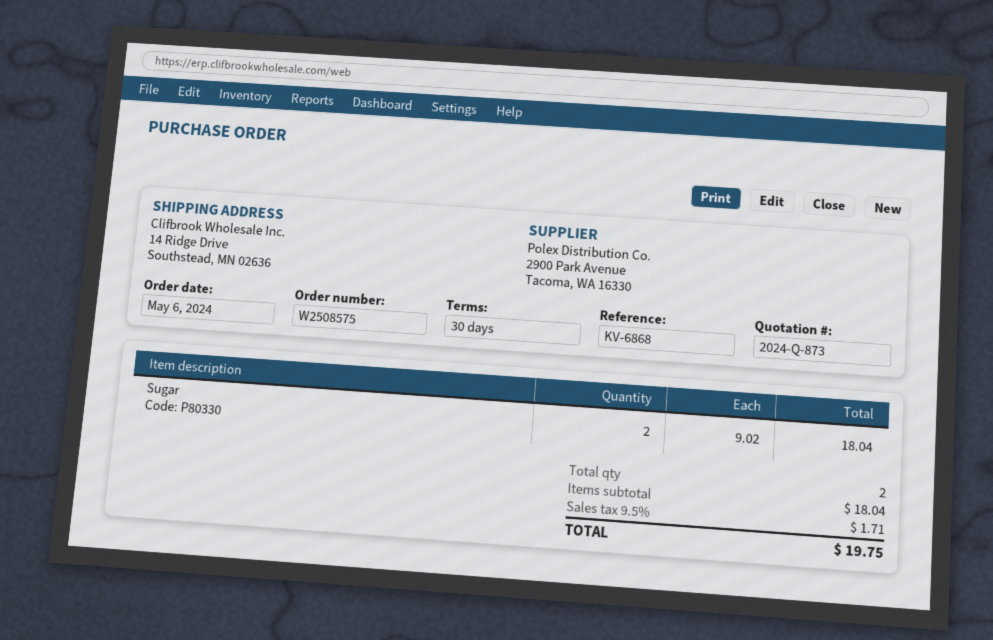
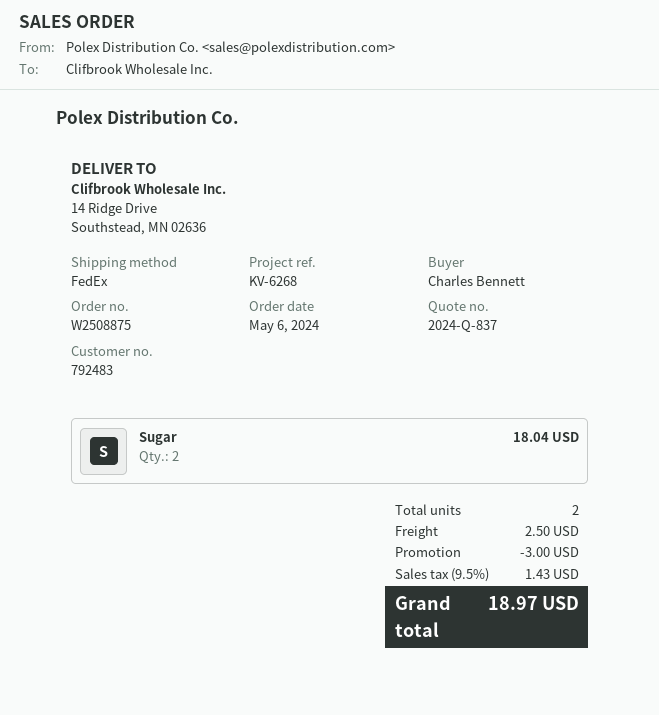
quote number: 2024-Q-873 -> 2024-Q-837
order number: W2508575 -> W2508875
reference: KV-6868 -> KV-6268
discount: none -> 3.00
shipping: none -> 2.50
tax: 9.5% = 1.71 -> 9.5% = 1.43
total: 19.75 -> 18.97

